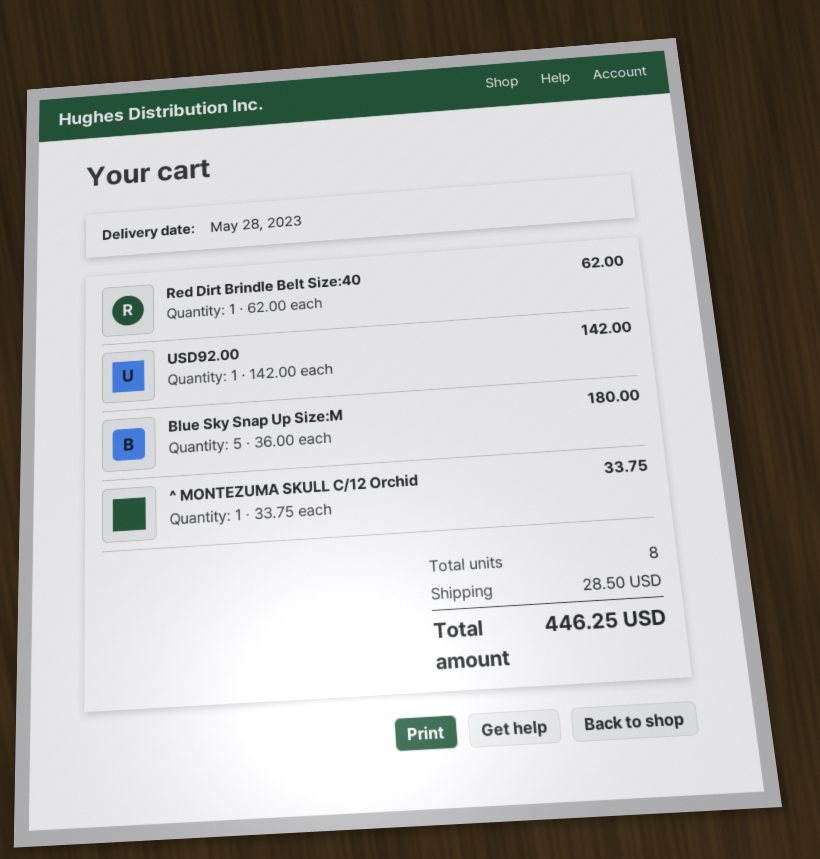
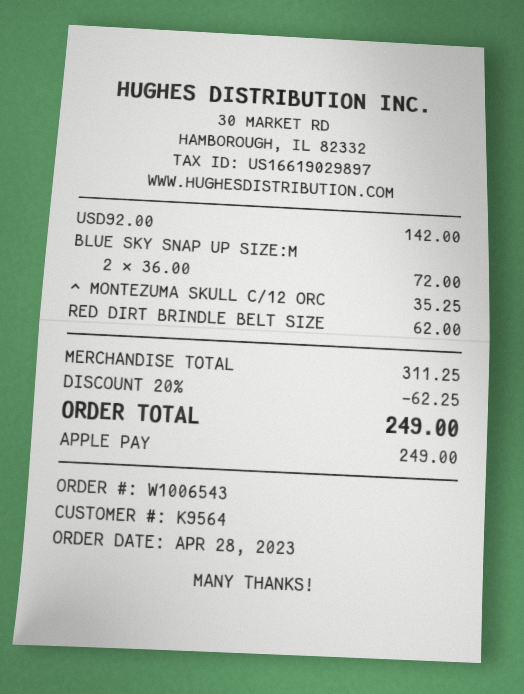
Blue Sky Snap Up Size:M: 5 x 36.00 = 180.00 -> 2 x 36.00 = 72.00
^ MONTEZUMA SKULL C/12 Orchid: 1 x 33.75 = 33.75 -> 1 x 35.25 = 35.25
discount: none -> 20% = 62.25
shipping: 28.50 -> none
total: 446.25 -> 249.00

